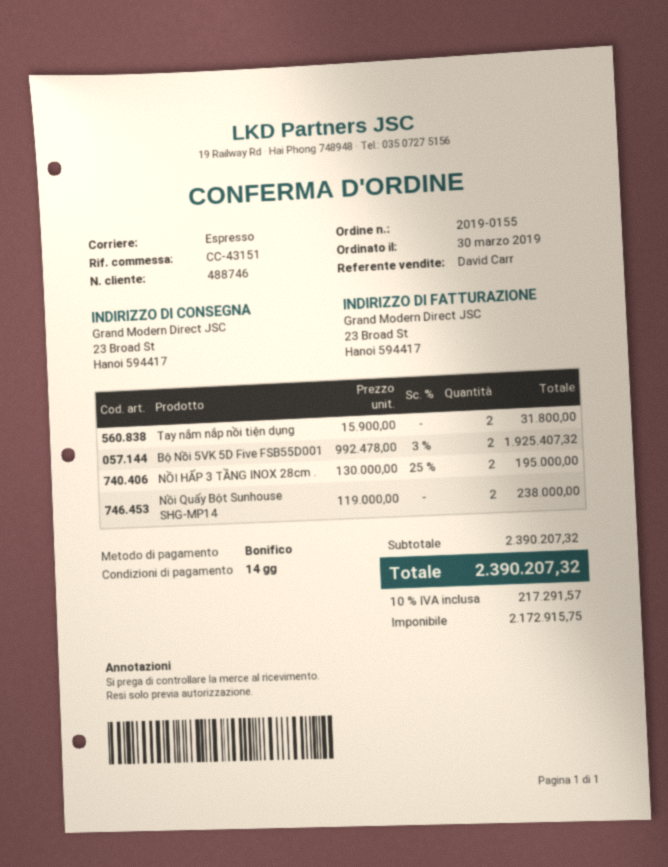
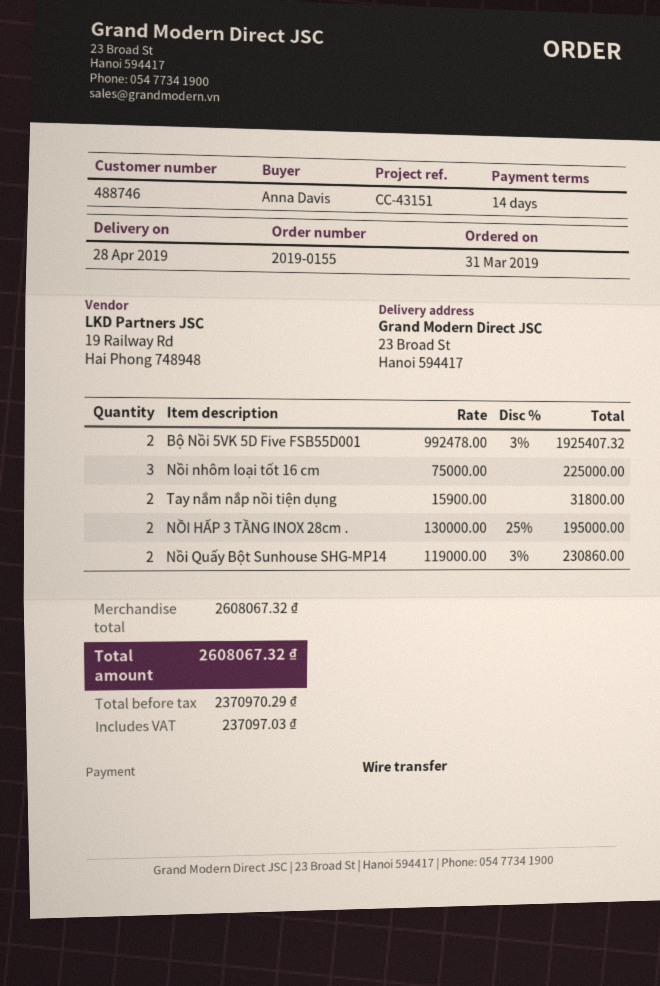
order date: 2019-03-30 -> 2019-03-31
Nồi Quấy Bột Sunhouse SHG-MP14: 2 x 119000.00 = 238000.00 -> 2 x 119000.00 - 3% = 230860.00
Nồi nhôm loại tốt 16 cm: none -> 3 x 75000.00 = 225000.00
subtotal: 2390207.32 -> 2608067.32
net: 2172915.75 -> 2370970.29
tax: 217291.57 -> 237097.03
total: 2390207.32 -> 2608067.32

